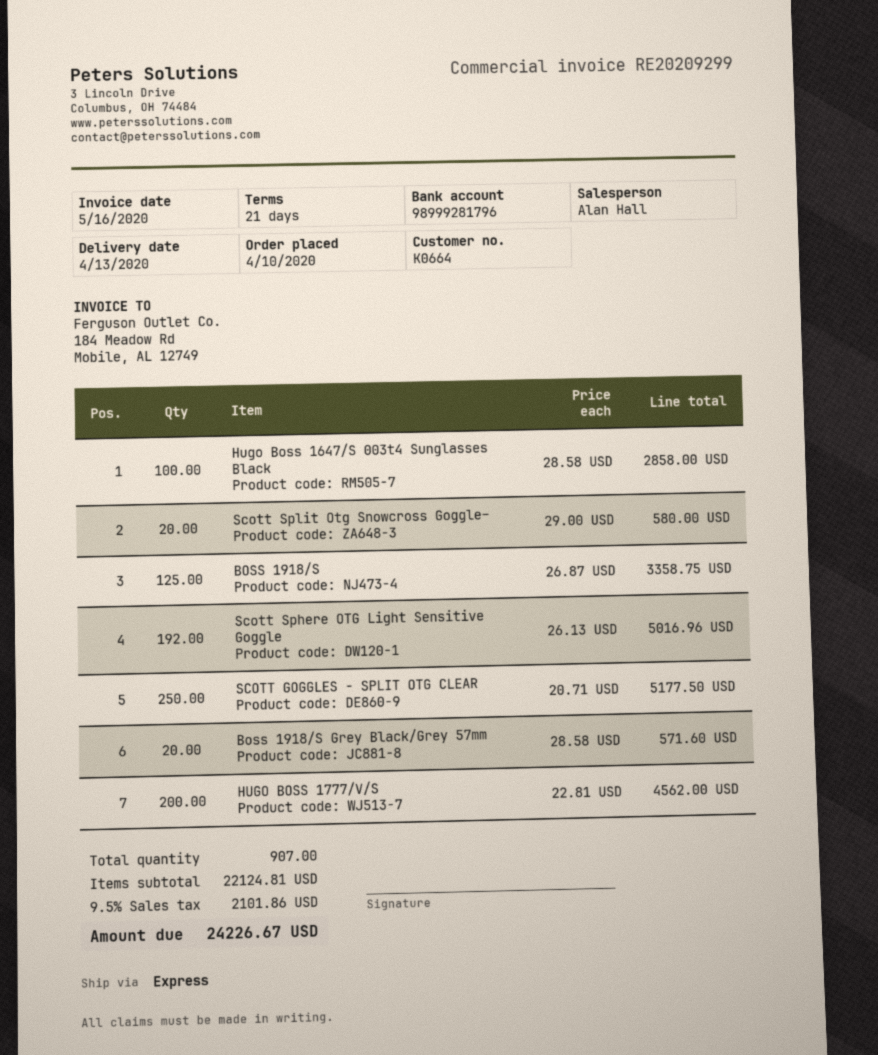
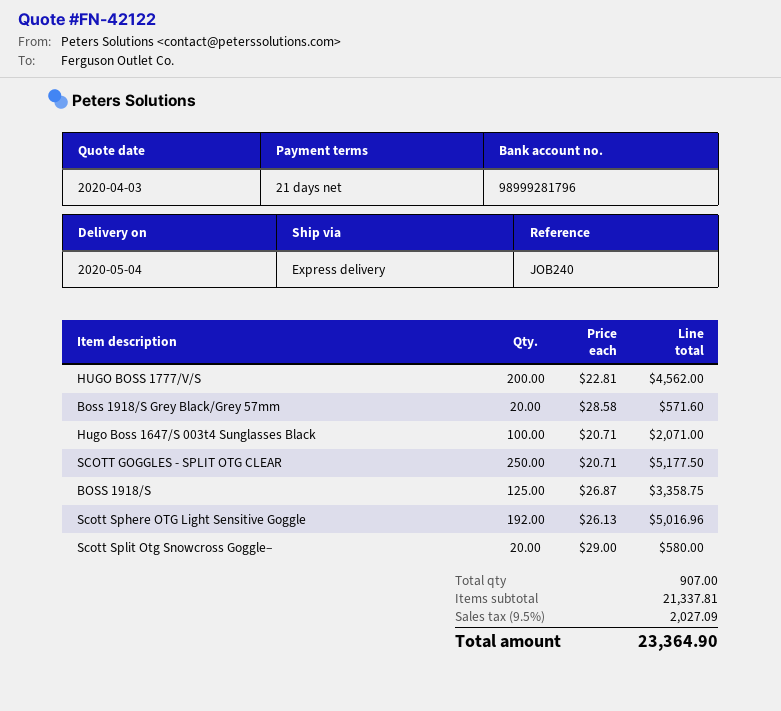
delivery date: 2020-04-13 -> 2020-05-04
Hugo Boss 1647/S 003t4 Sunglasses Black: 100 x 28.58 = 2858.00 -> 100 x 20.71 = 2071.00
subtotal: 22124.81 -> 21337.81
tax: 9.5% = 2101.86 -> 9.5% = 2027.09
total: 24226.67 -> 23364.90

